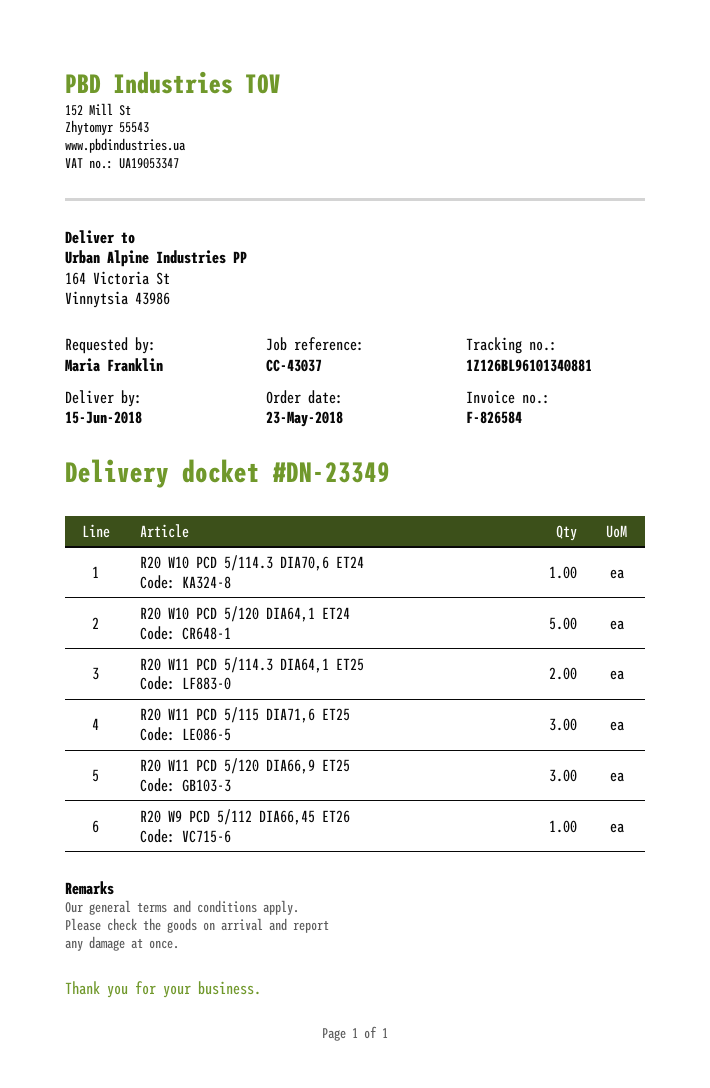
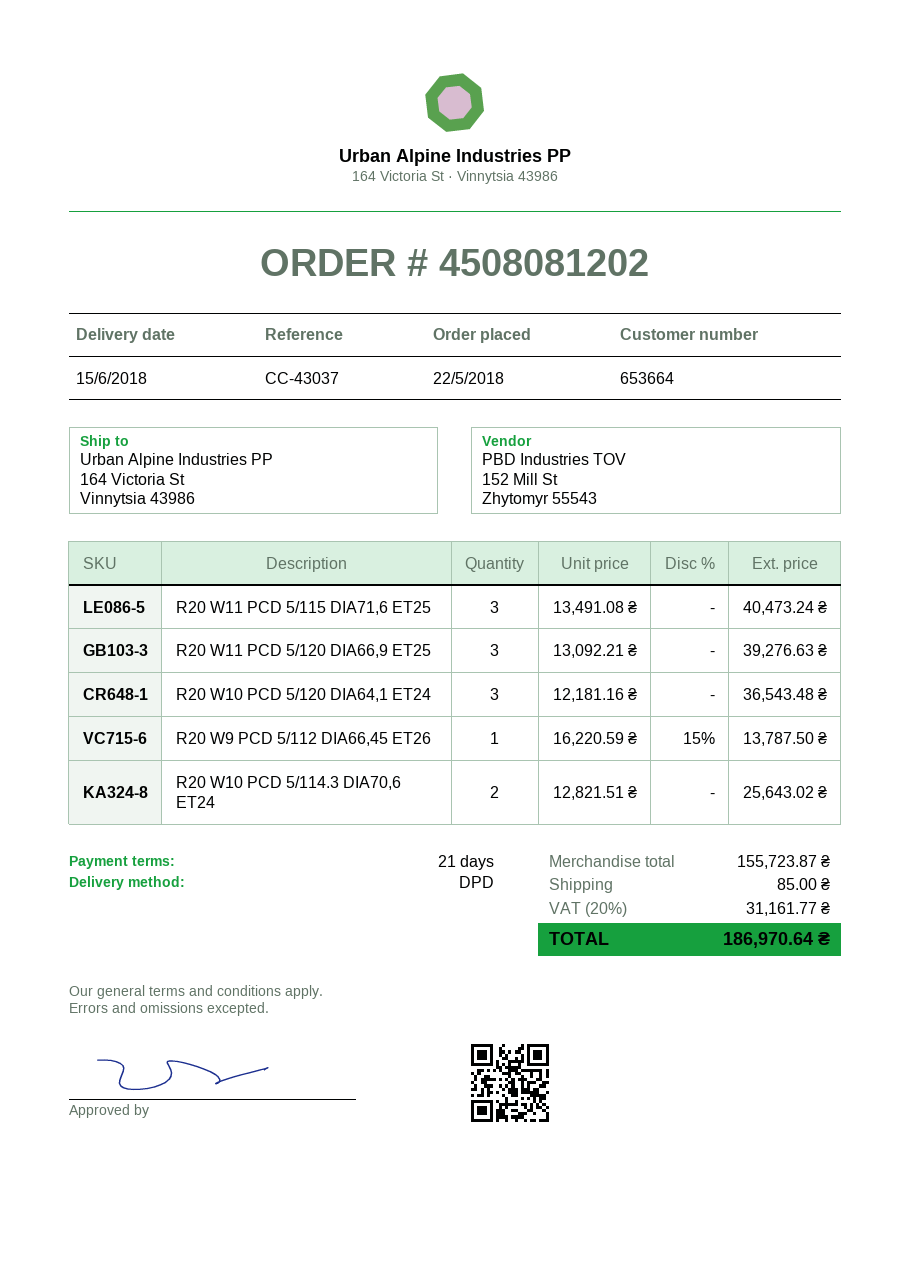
order date: 2018-05-23 -> 2018-05-22
R20 W10 PCD 5/114.3 DIA70,6 ET24: 1 -> 2
R20 W10 PCD 5/120 DIA64,1 ET24: 5 -> 3
R20 W11 PCD 5/114.3 DIA64,1 ET25: 2 -> none

